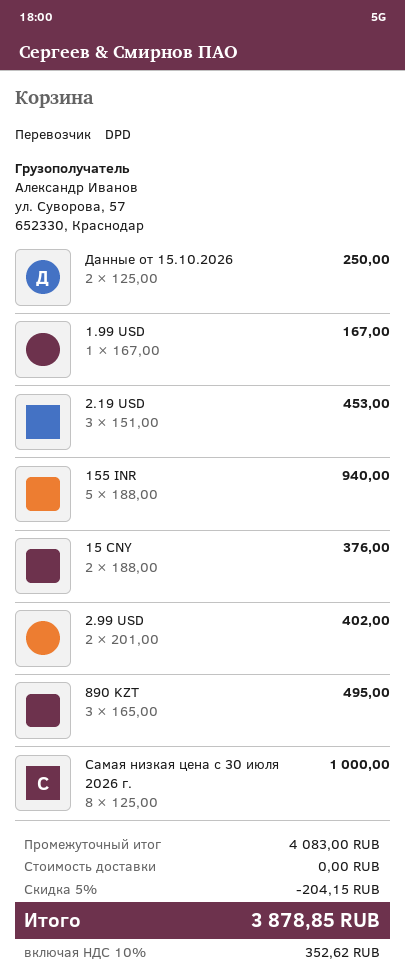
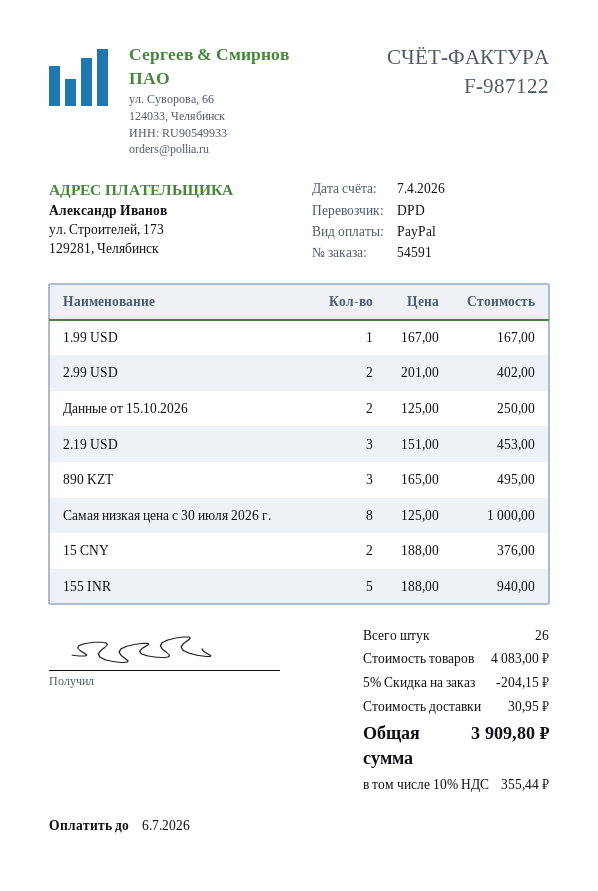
shipping: 0.00 -> 30.95
tax: 10% = 352.62 -> 10% = 355.44
total: 3878.85 -> 3909.80

